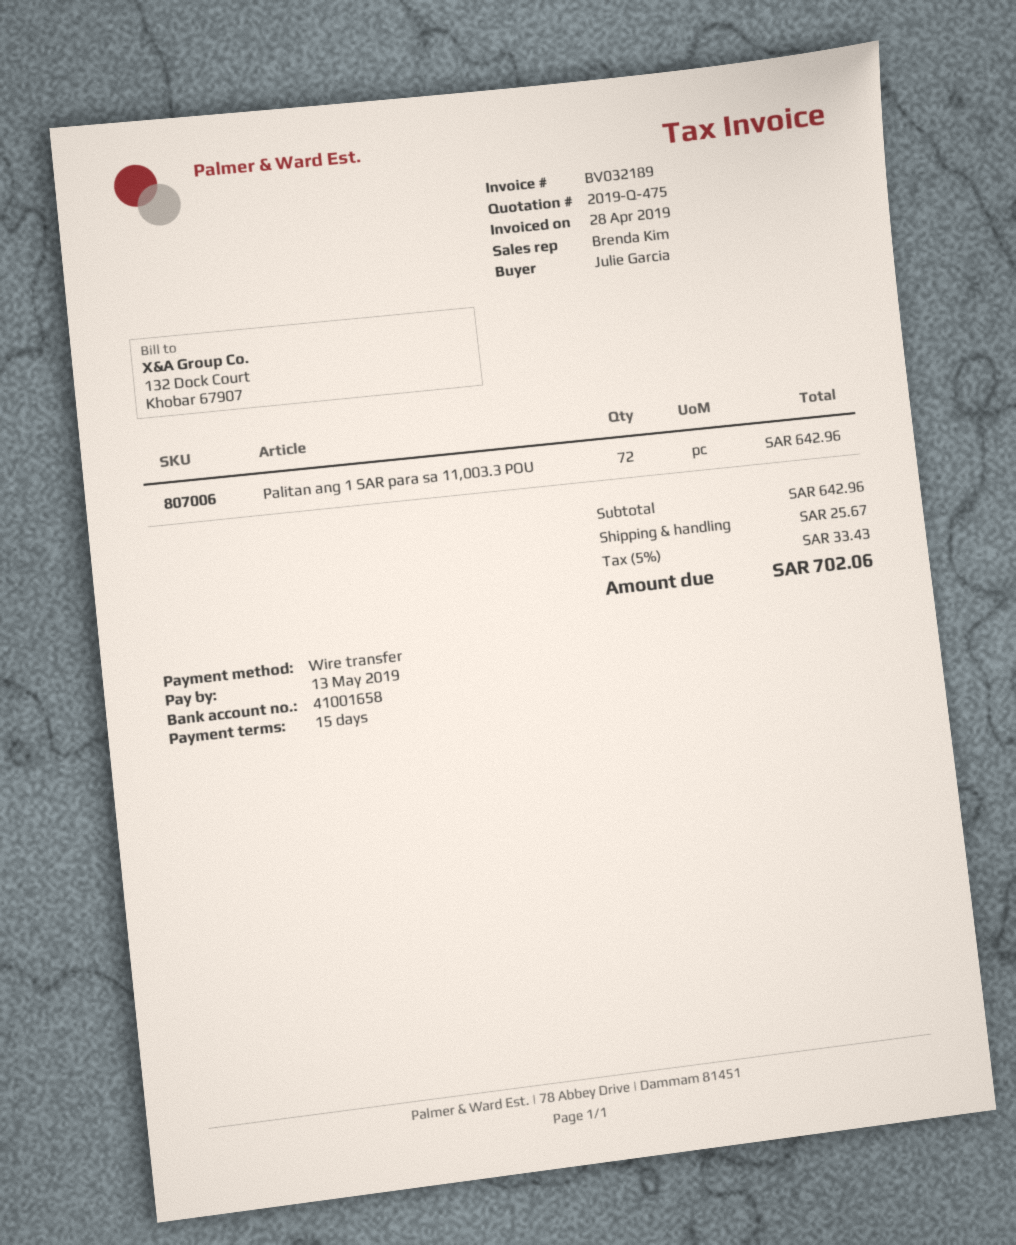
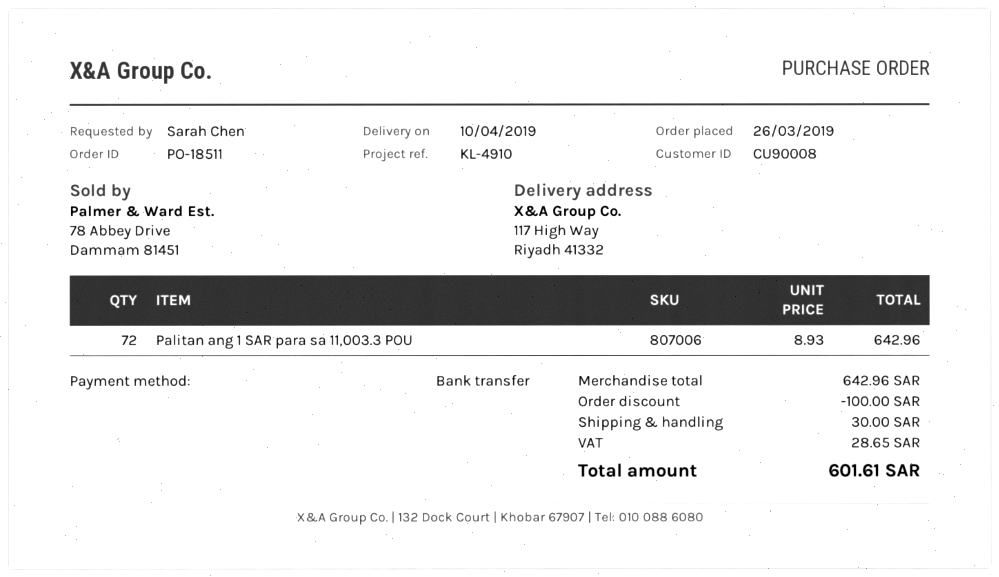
ordered by: Julie Garcia -> Sarah Chen
discount: none -> 100.00
shipping: 25.67 -> 30.00
tax: 33.43 -> 28.65
total: 702.06 -> 601.61

